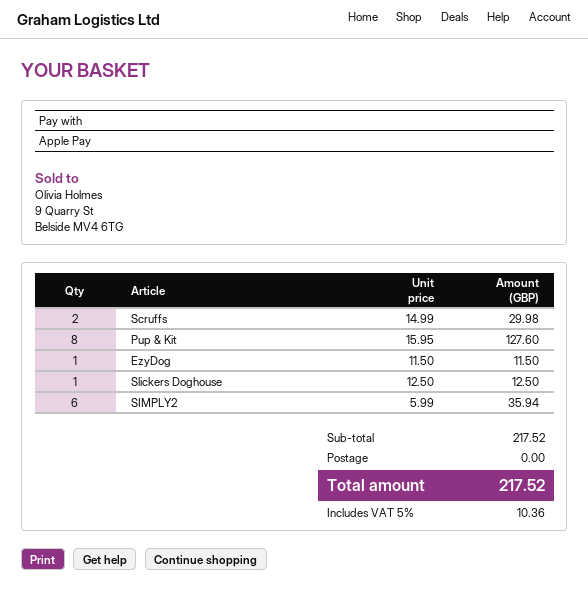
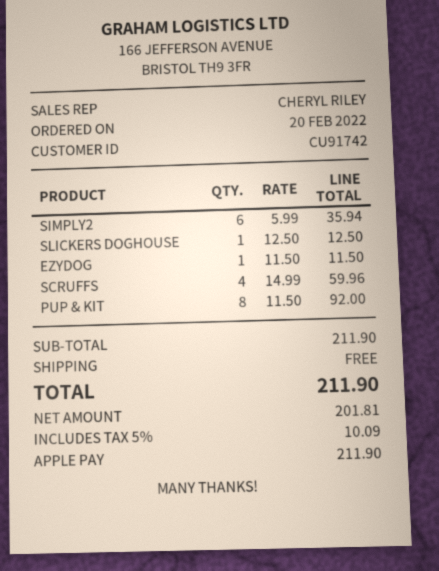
Scruffs: 2 x 14.99 = 29.98 -> 4 x 14.99 = 59.96
Pup & Kit: 8 x 15.95 = 127.60 -> 8 x 11.50 = 92.00
subtotal: 217.52 -> 211.90
tax: 5% = 10.36 -> 5% = 10.09
total: 217.52 -> 211.90

